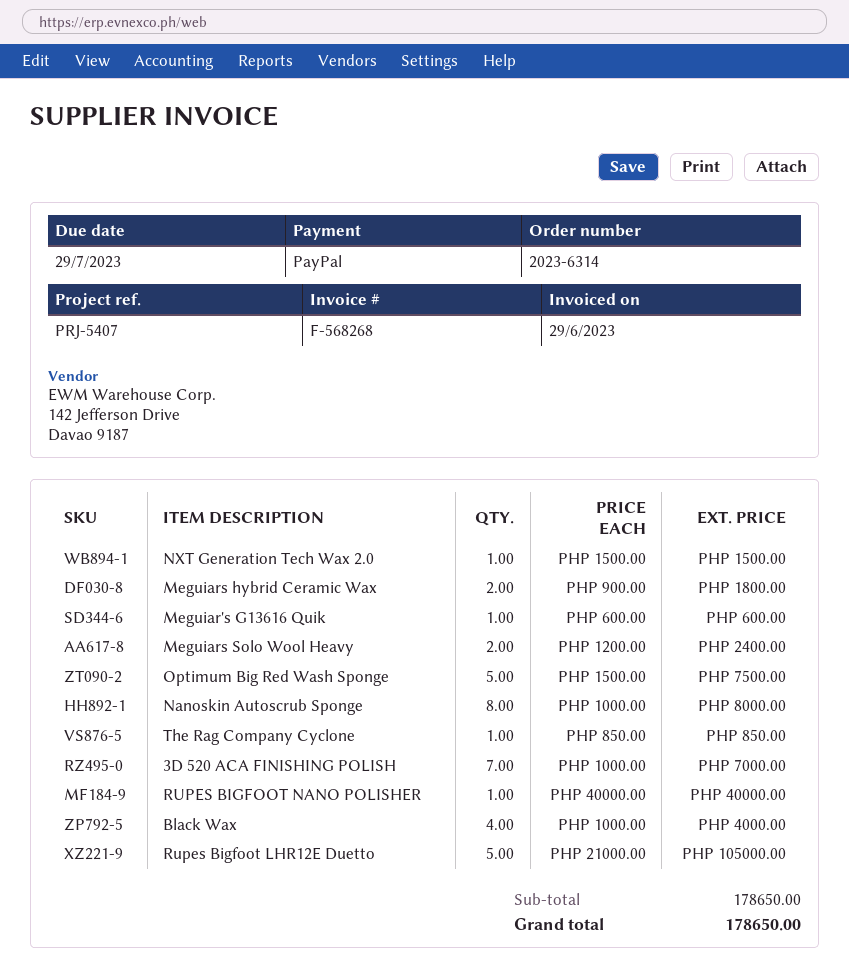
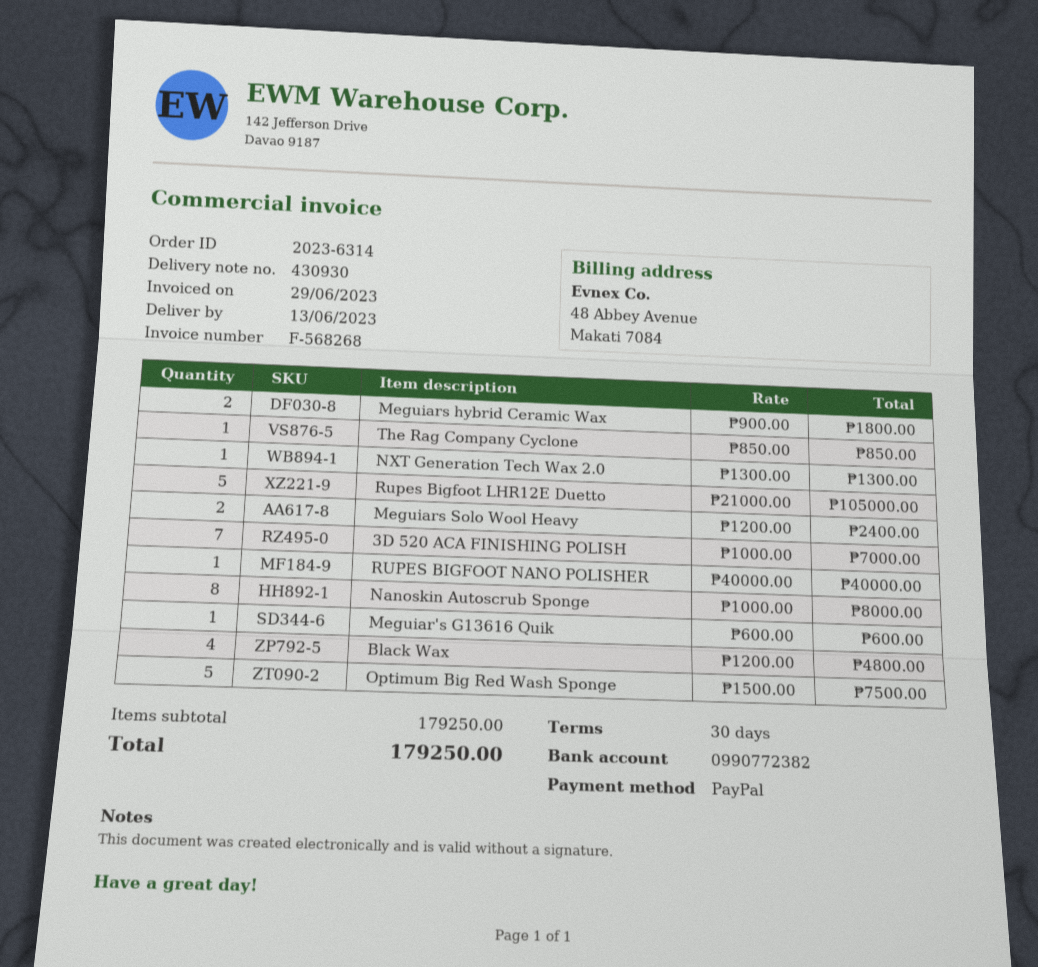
NXT Generation Tech Wax 2.0: 1 x 1500.00 = 1500.00 -> 1 x 1300.00 = 1300.00
Black Wax: 4 x 1000.00 = 4000.00 -> 4 x 1200.00 = 4800.00
subtotal: 178650.00 -> 179250.00
total: 178650.00 -> 179250.00

